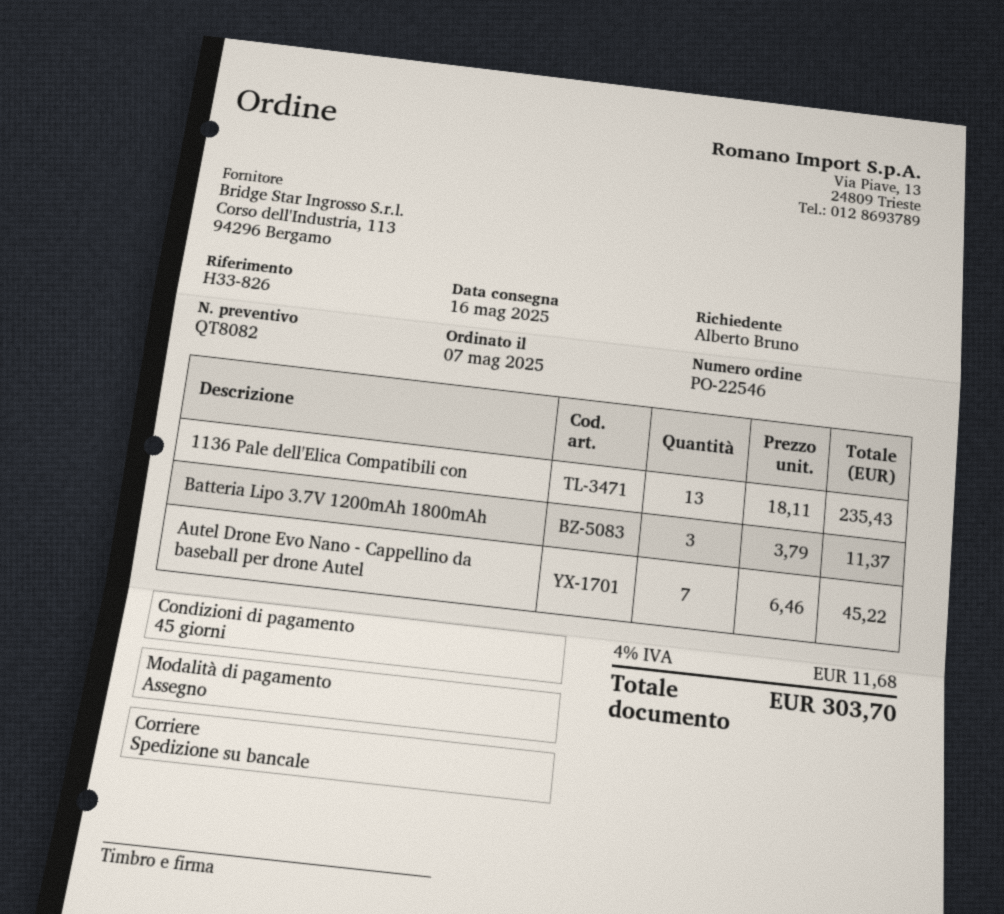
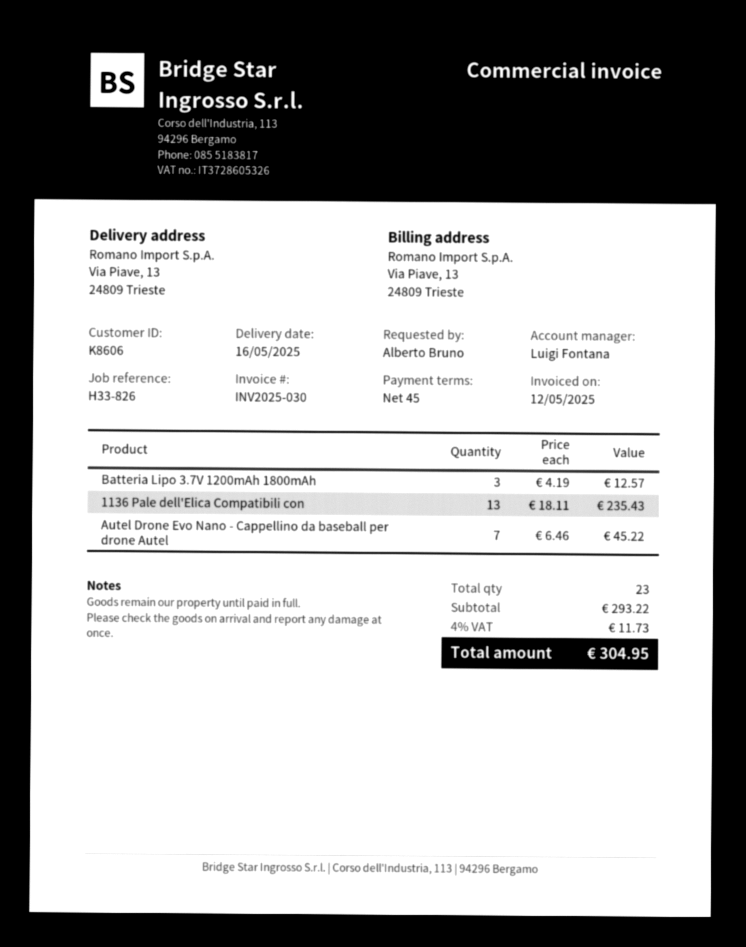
Batteria Lipo 3.7V 1200mAh 1800mAh: 3 x 3.79 = 11.37 -> 3 x 4.19 = 12.57
tax: 4% = 11.68 -> 4% = 11.73
total: 303.70 -> 304.95

